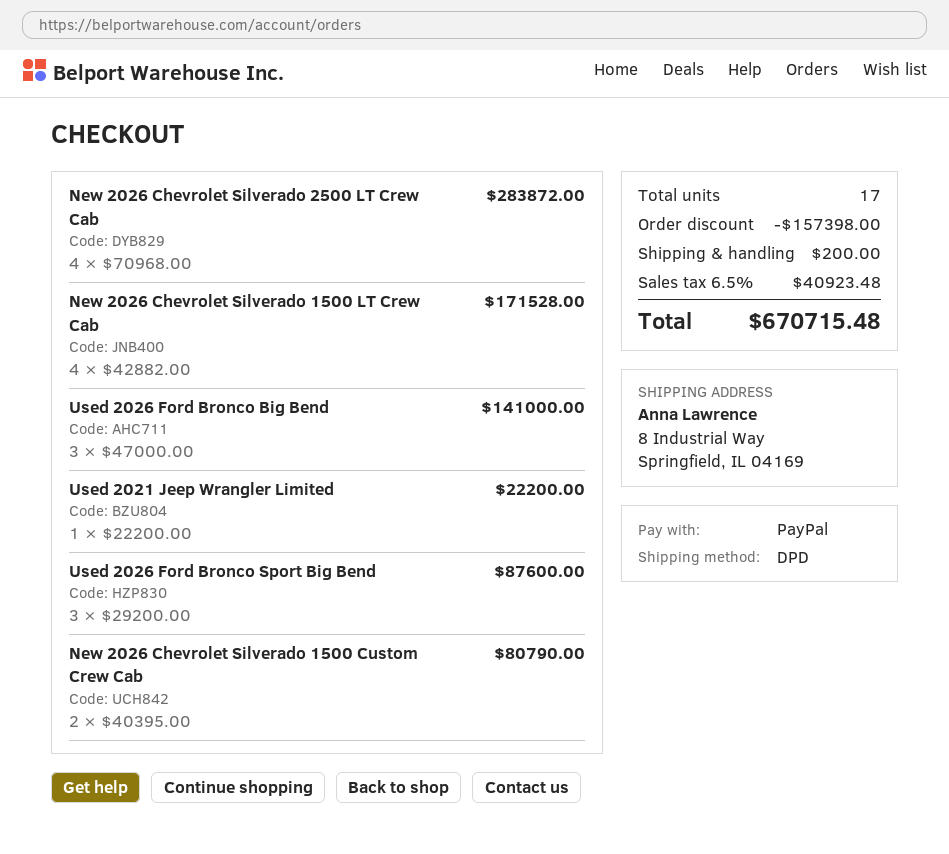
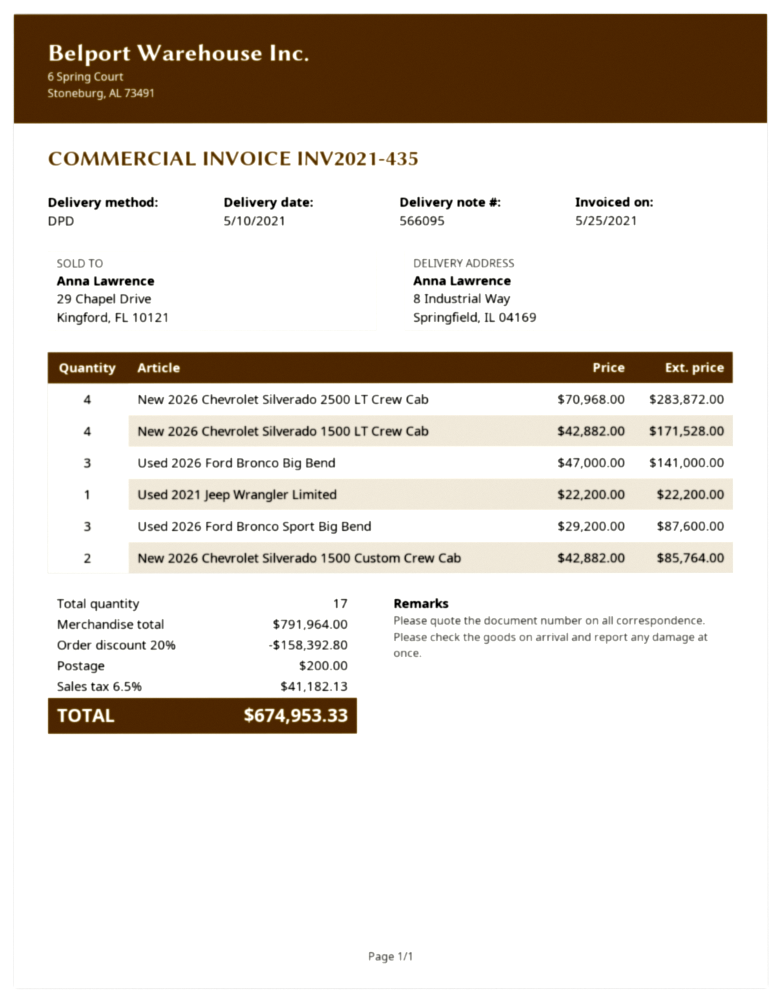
New 2026 Chevrolet Silverado 1500 Custom Crew Cab: 2 x 40395.00 = 80790.00 -> 2 x 42882.00 = 85764.00
discount: 157398.00 -> 158392.80
tax: 6.5% = 40923.48 -> 6.5% = 41182.13
total: 670715.48 -> 674953.33

